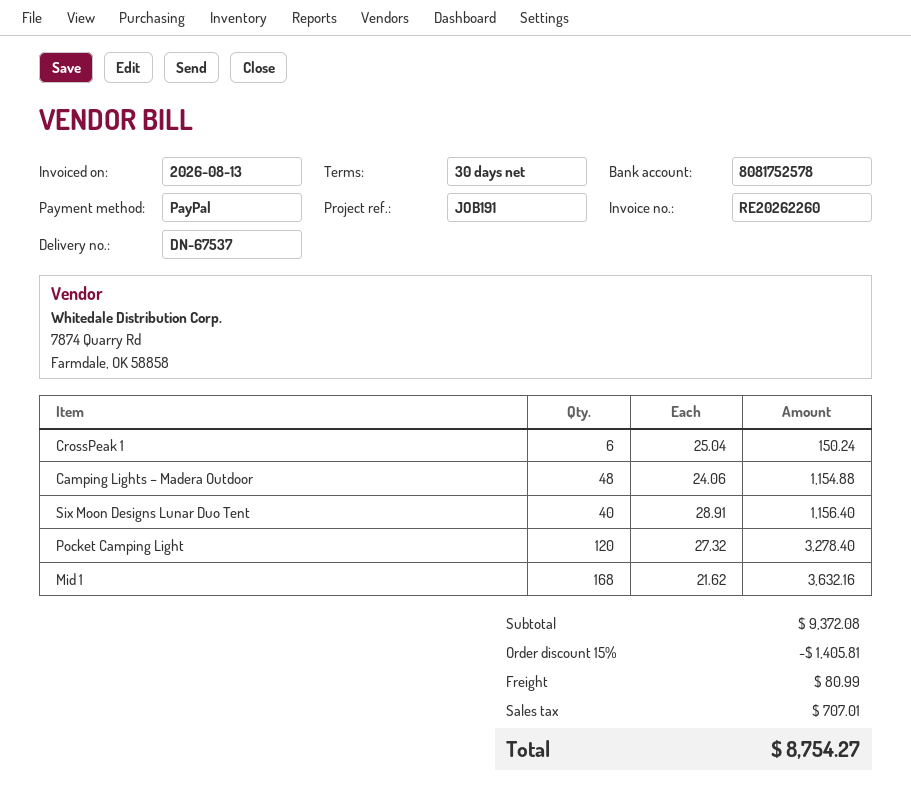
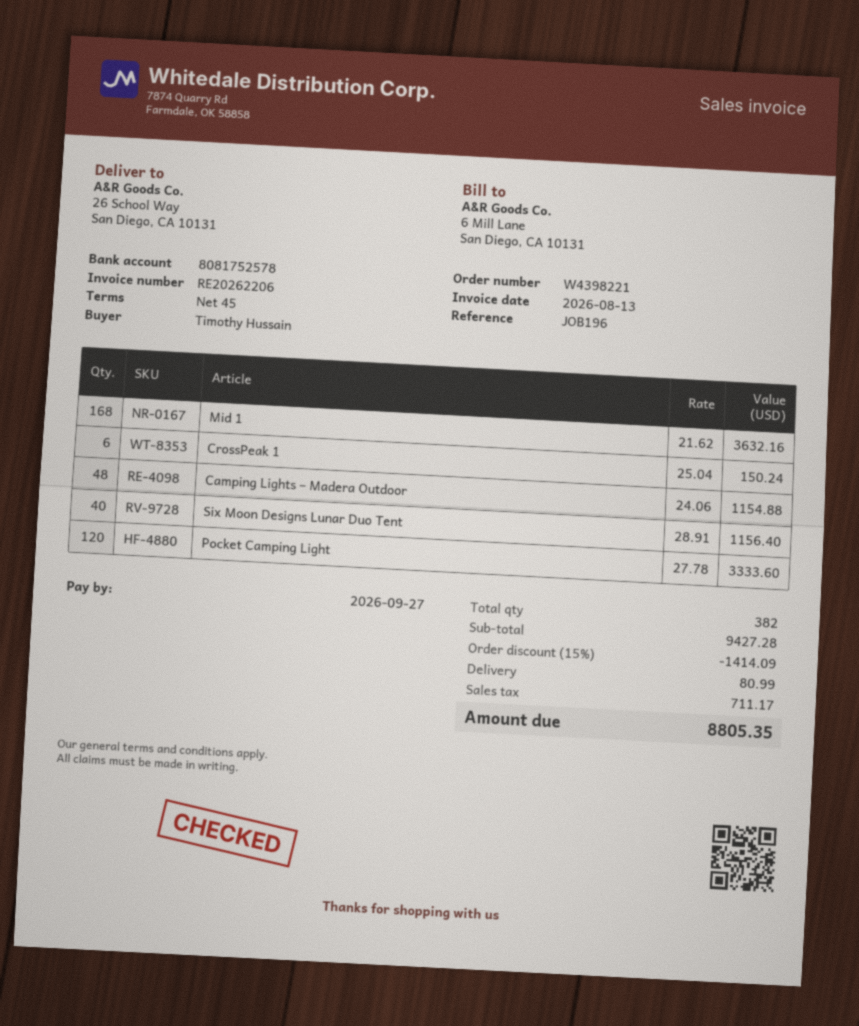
invoice number: RE20262260 -> RE20262206
payment terms: 30 days -> 45 days
reference: JOB191 -> JOB196
Pocket Camping Light: 120 x 27.32 = 3278.40 -> 120 x 27.78 = 3333.60
subtotal: 9372.08 -> 9427.28
discount: 15% = 1405.81 -> 15% = 1414.09
tax: 707.01 -> 711.17
total: 8754.27 -> 8805.35

